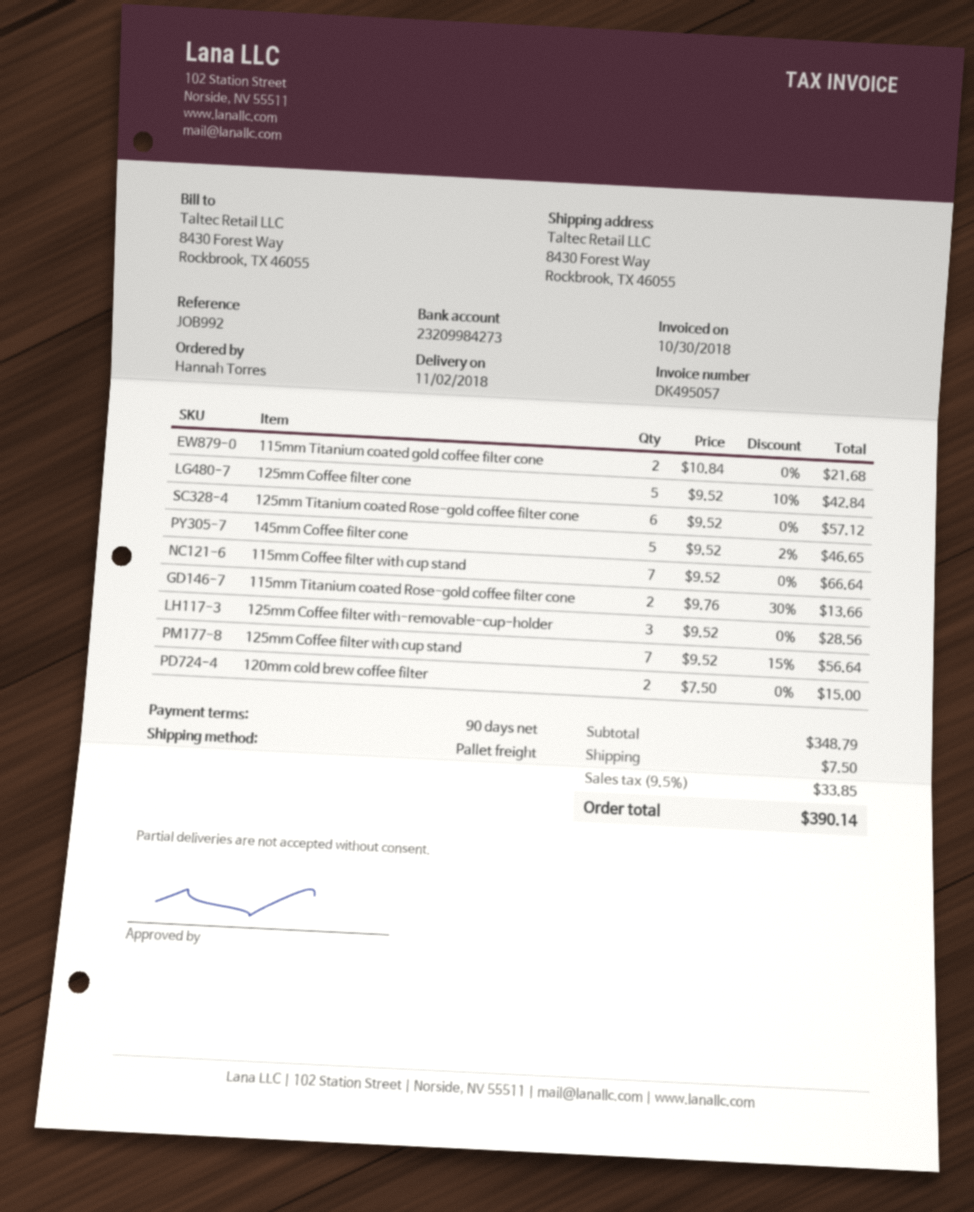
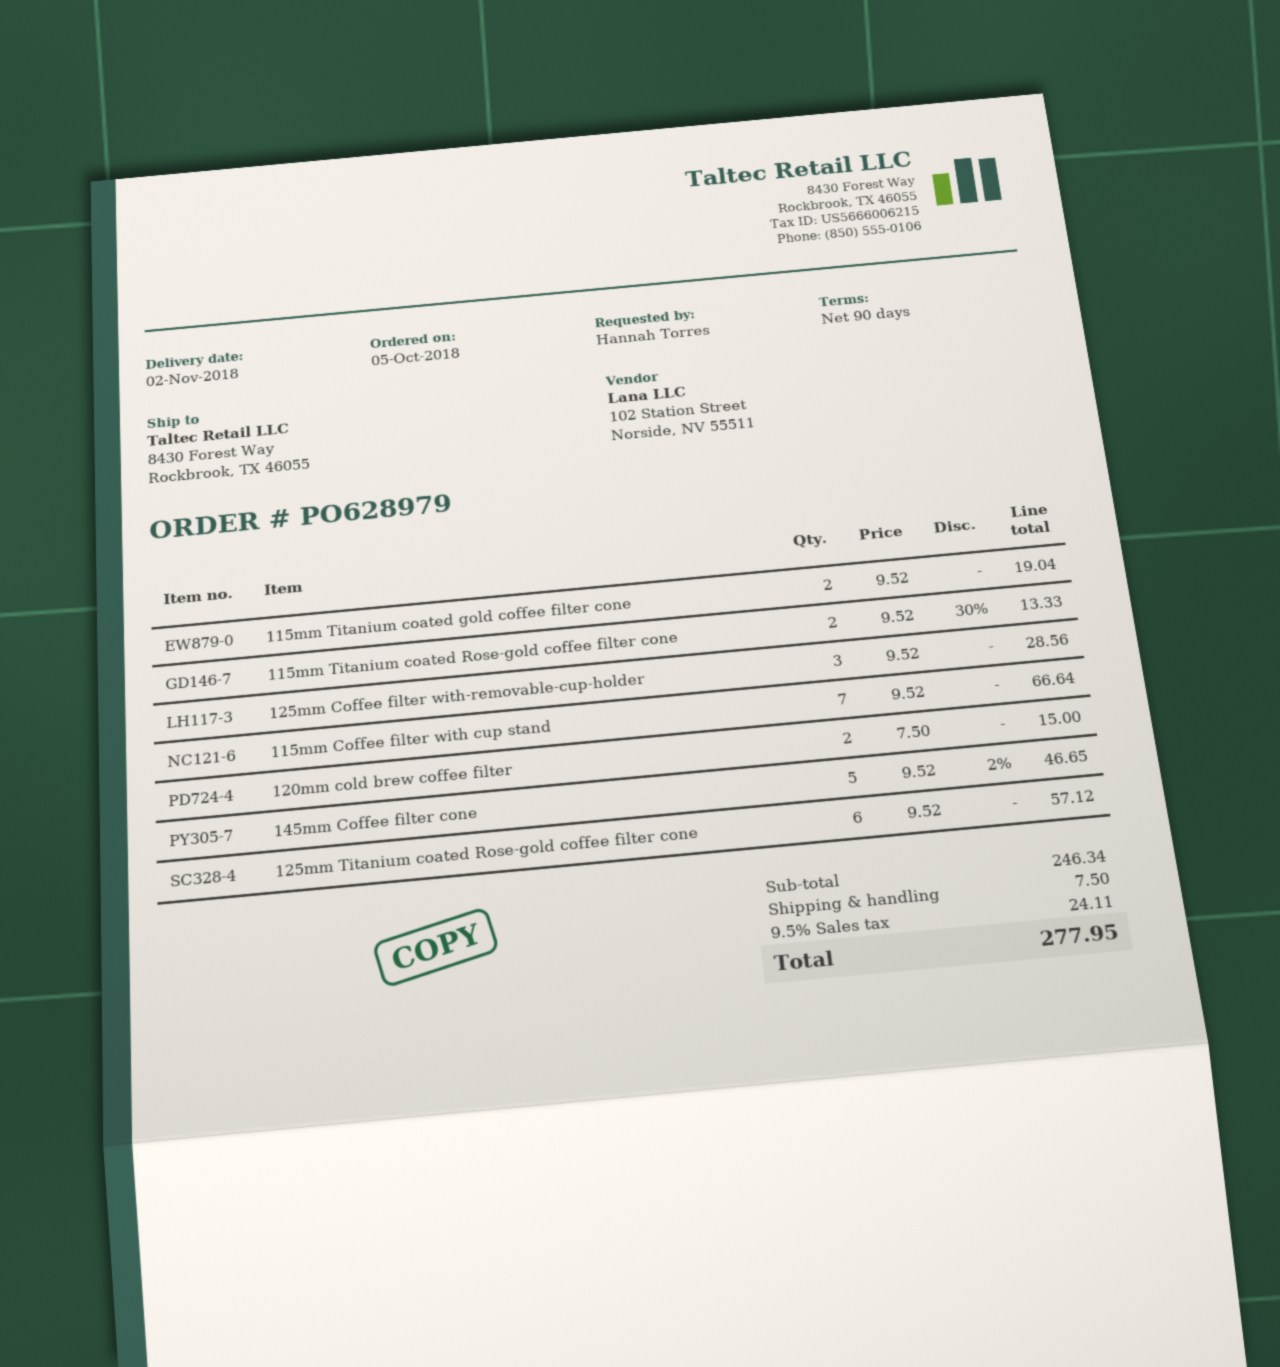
115mm Titanium coated gold coffee filter cone: 2 x 10.84 = 21.68 -> 2 x 9.52 = 19.04
125mm Coffee filter cone: 5 x 9.52 - 10% = 42.84 -> none
115mm Titanium coated Rose-gold coffee filter cone: 2 x 9.76 - 30% = 13.66 -> 2 x 9.52 - 30% = 13.33
125mm Coffee filter with cup stand: 7 x 9.52 - 15% = 56.64 -> none
subtotal: 348.79 -> 246.34
tax: 9.5% = 33.85 -> 9.5% = 24.11
total: 390.14 -> 277.95

